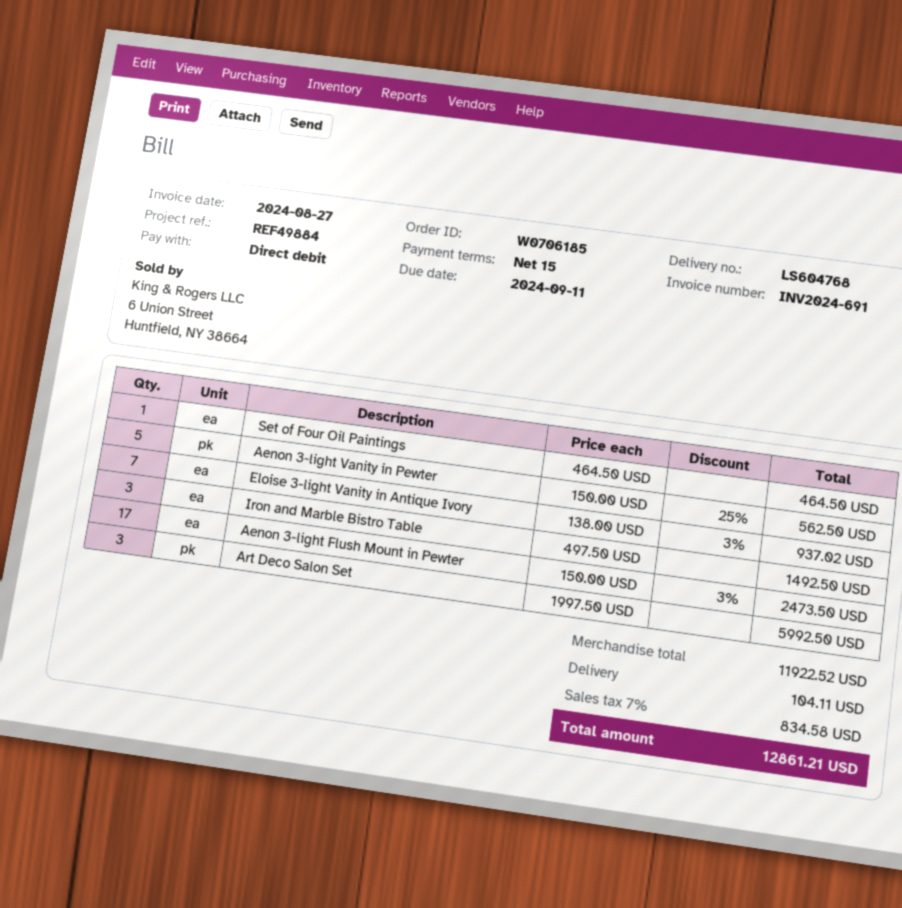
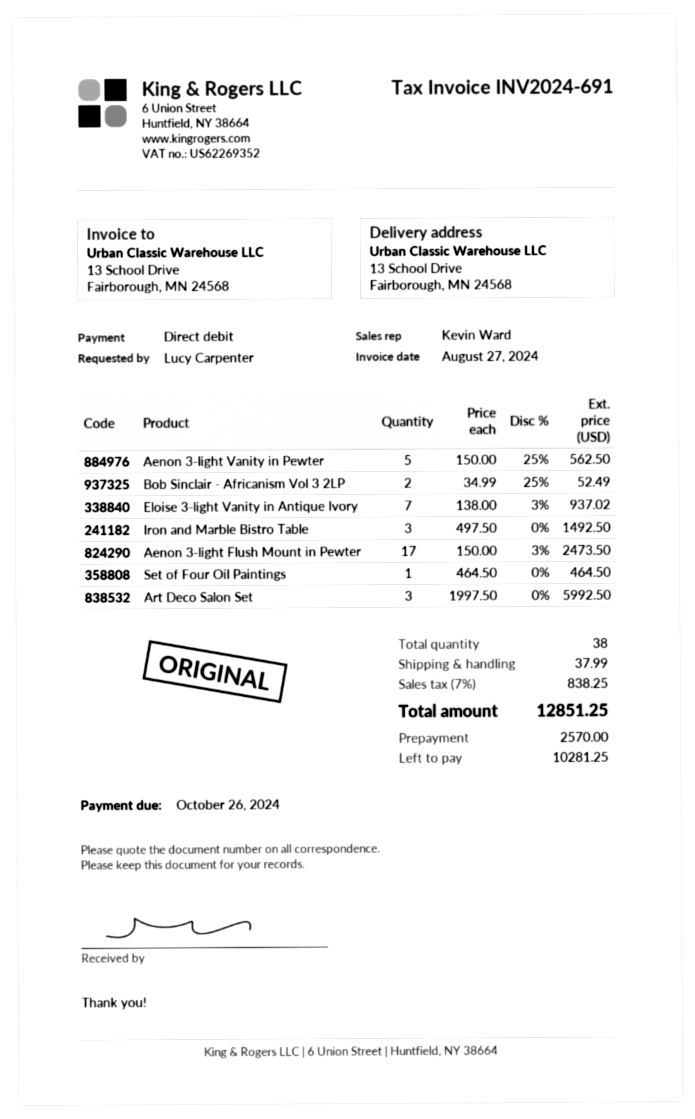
due date: 2024-09-11 -> 2024-10-26
Bob Sinclair - Africanism Vol 3 2LP: none -> 2 x 34.99 - 25% = 52.49
shipping: 104.11 -> 37.99
tax: 7% = 834.58 -> 7% = 838.25
total: 12861.21 -> 12851.25

